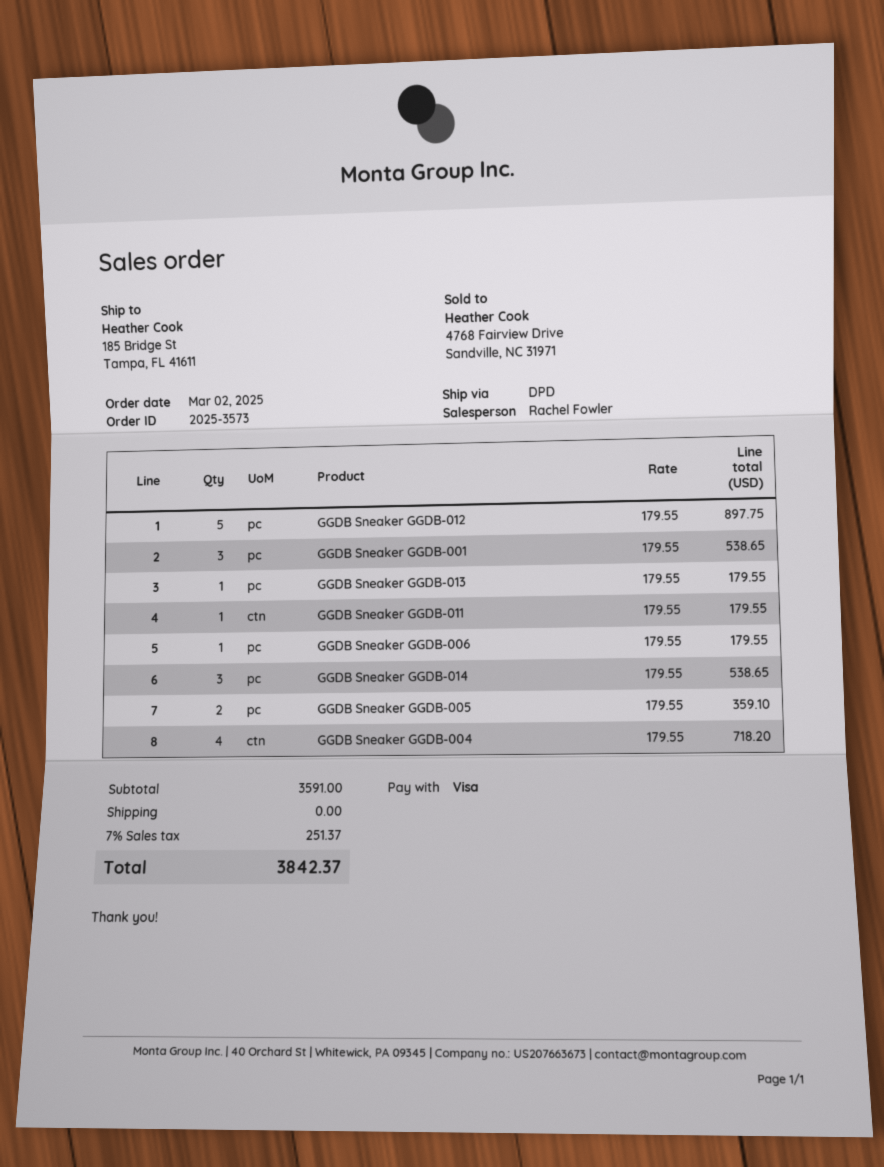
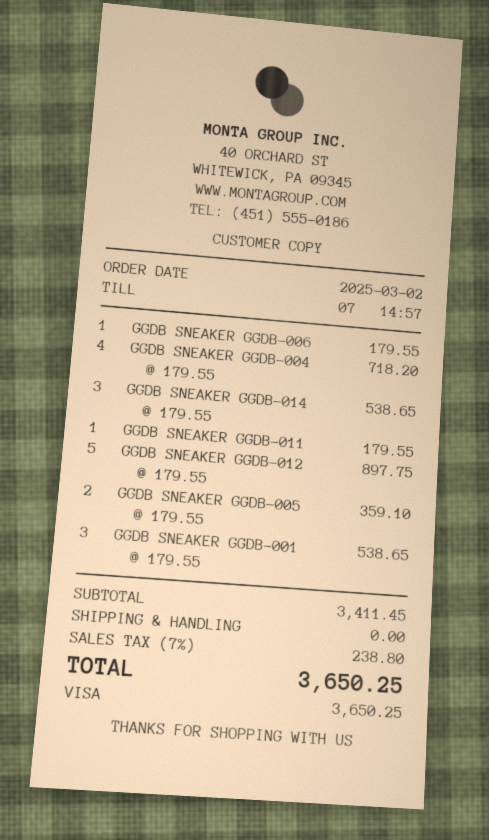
GGDB Sneaker GGDB-013: 1 x 179.55 = 179.55 -> none
subtotal: 3591.00 -> 3411.45
tax: 7% = 251.37 -> 7% = 238.80
total: 3842.37 -> 3650.25

